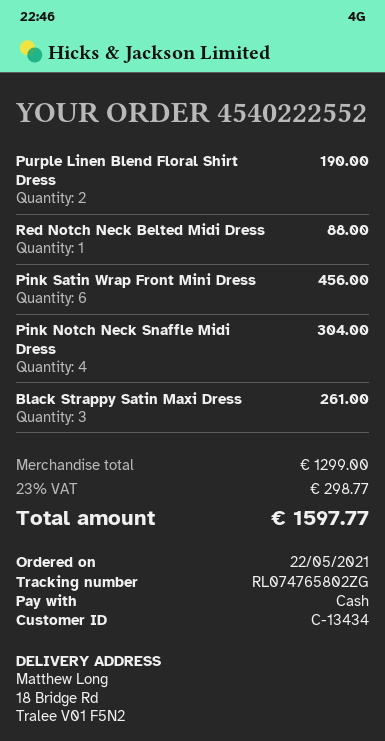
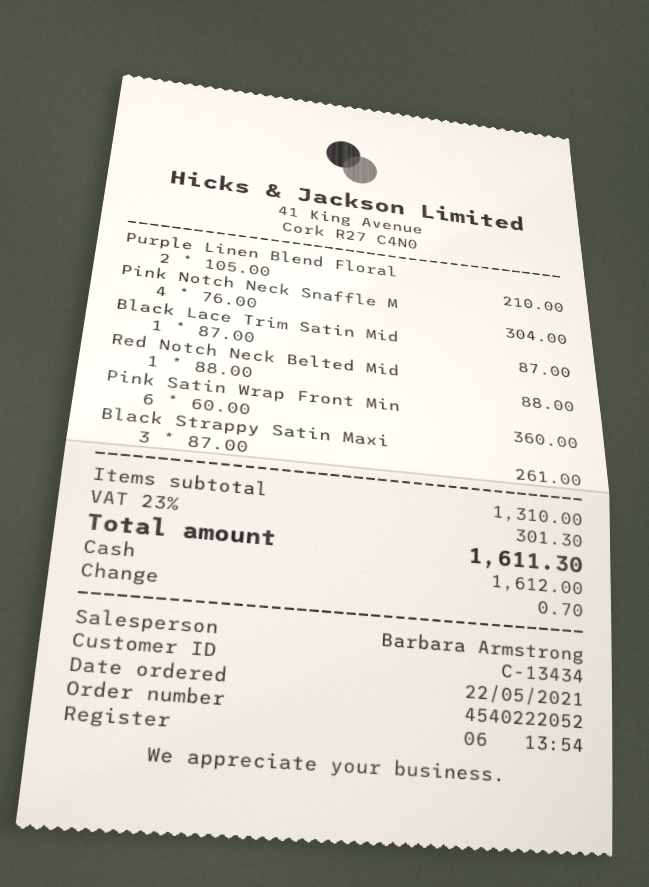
order number: 4540222552 -> 4540222052
Purple Linen Blend Floral Shirt Dress: 2 for 190.00 -> 2 for 210.00
Pink Satin Wrap Front Mini Dress: 6 for 456.00 -> 6 for 360.00
Black Lace Trim Satin Mid: none -> 1 for 87.00
subtotal: 1299.00 -> 1310.00
tax: 23% = 298.77 -> 23% = 301.30
total: 1597.77 -> 1611.30

